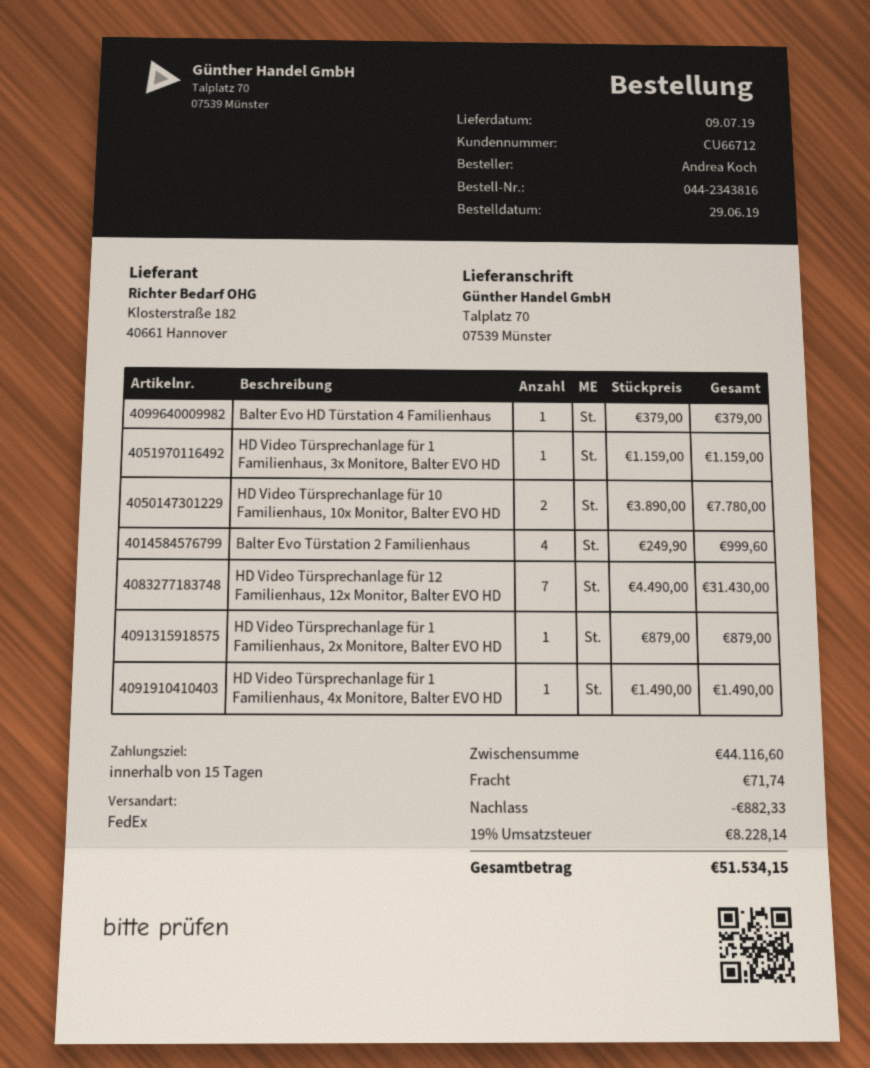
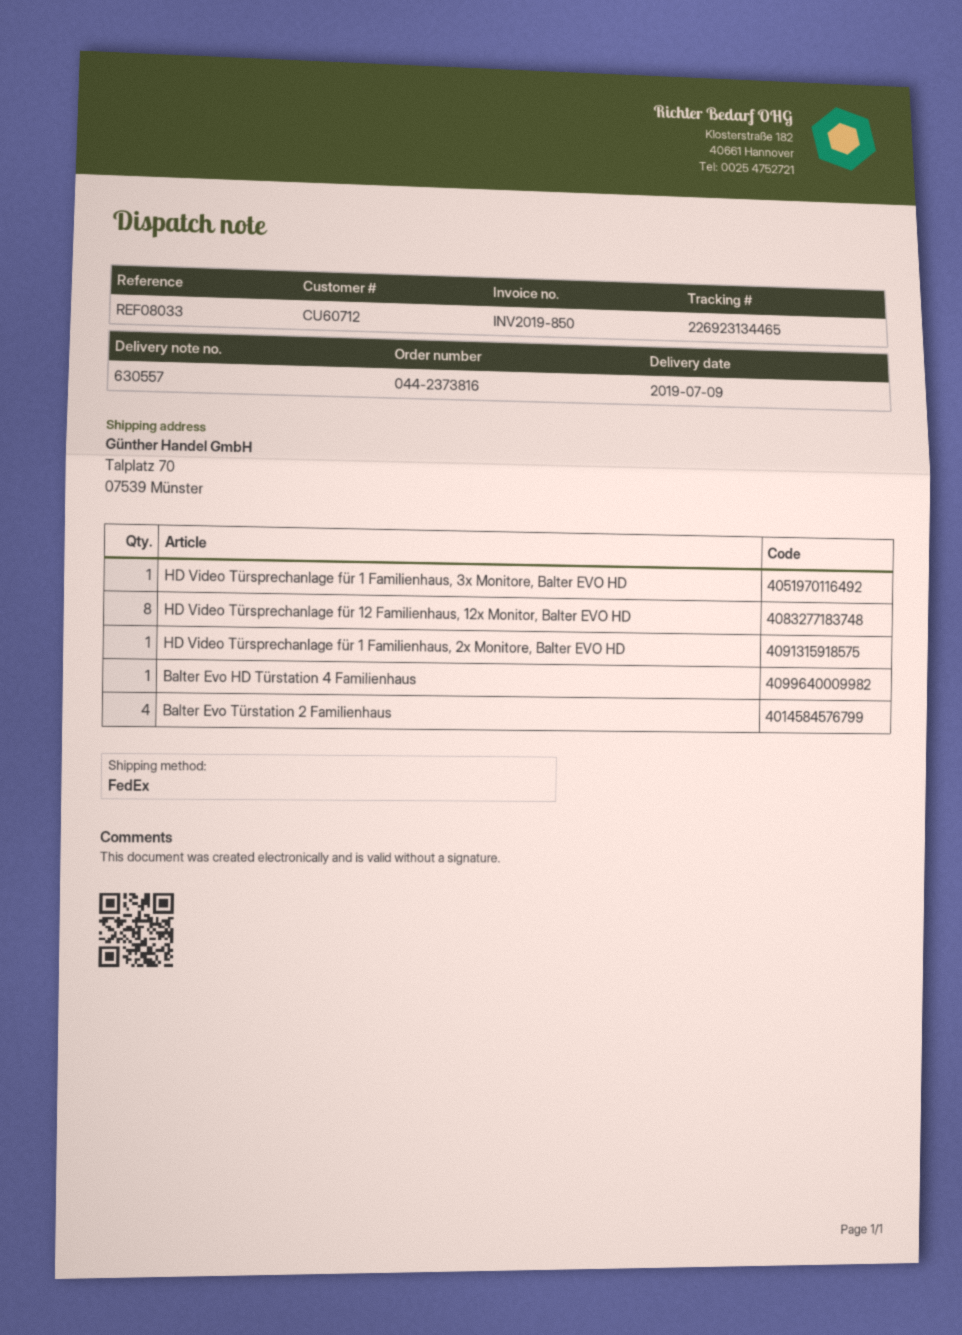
order number: 044-2343816 -> 044-2373816
customer number: CU66712 -> CU60712
HD Video Türsprechanlage für 10 Familienhaus, 10x Monitor, Balter EVO HD: 2 -> none
HD Video Türsprechanlage für 12 Familienhaus, 12x Monitor, Balter EVO HD: 7 -> 8
HD Video Türsprechanlage für 1 Familienhaus, 4x Monitore, Balter EVO HD: 1 -> none

